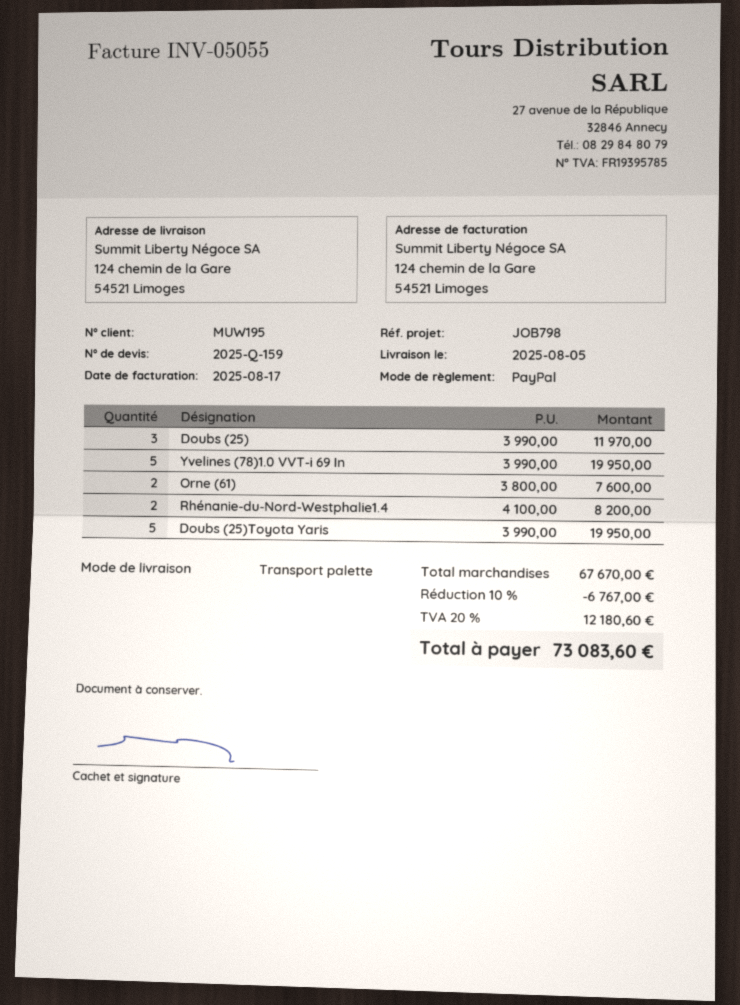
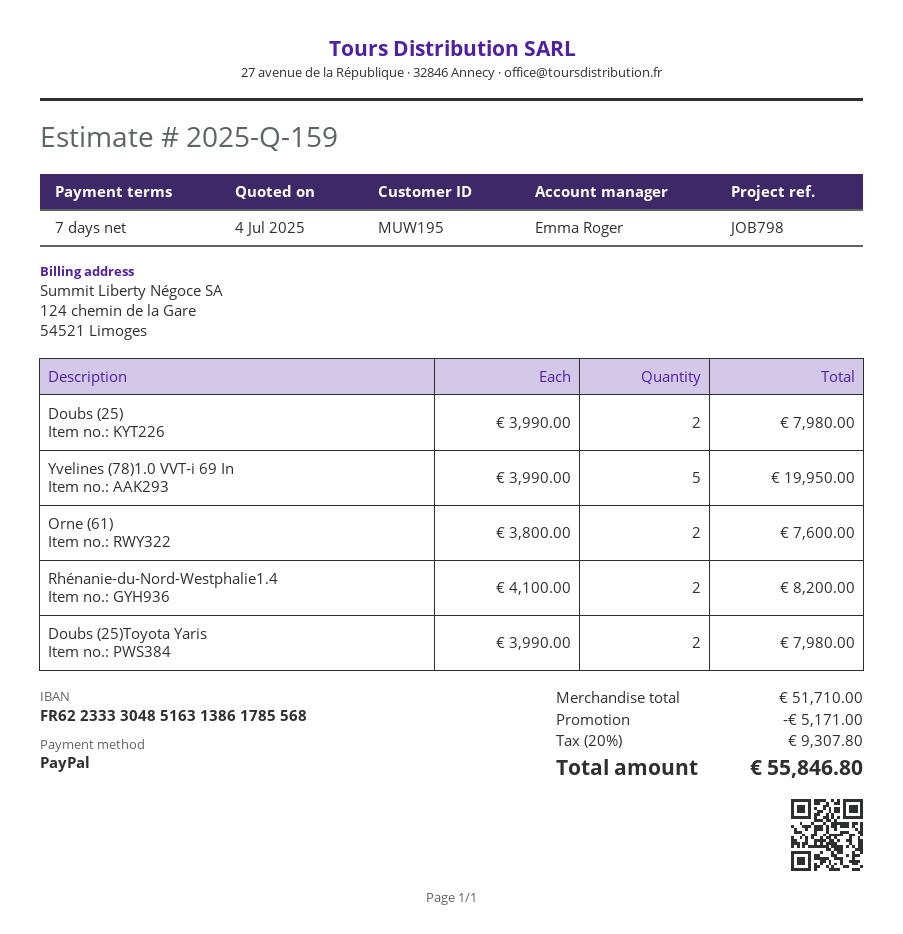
Doubs (25): 3 x 3990.00 = 11970.00 -> 2 x 3990.00 = 7980.00
Doubs (25)Toyota Yaris: 5 x 3990.00 = 19950.00 -> 2 x 3990.00 = 7980.00
subtotal: 67670.00 -> 51710.00
discount: 6767.00 -> 5171.00
tax: 20% = 12180.60 -> 20% = 9307.80
total: 73083.60 -> 55846.80

